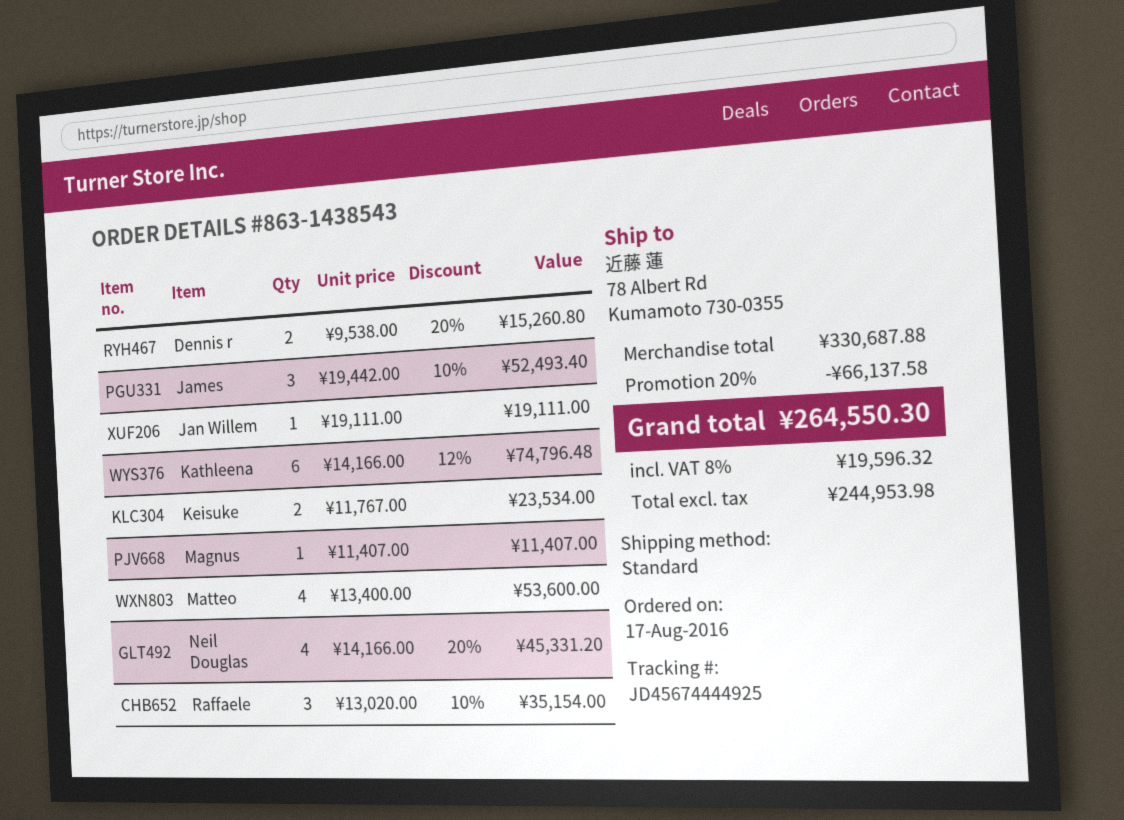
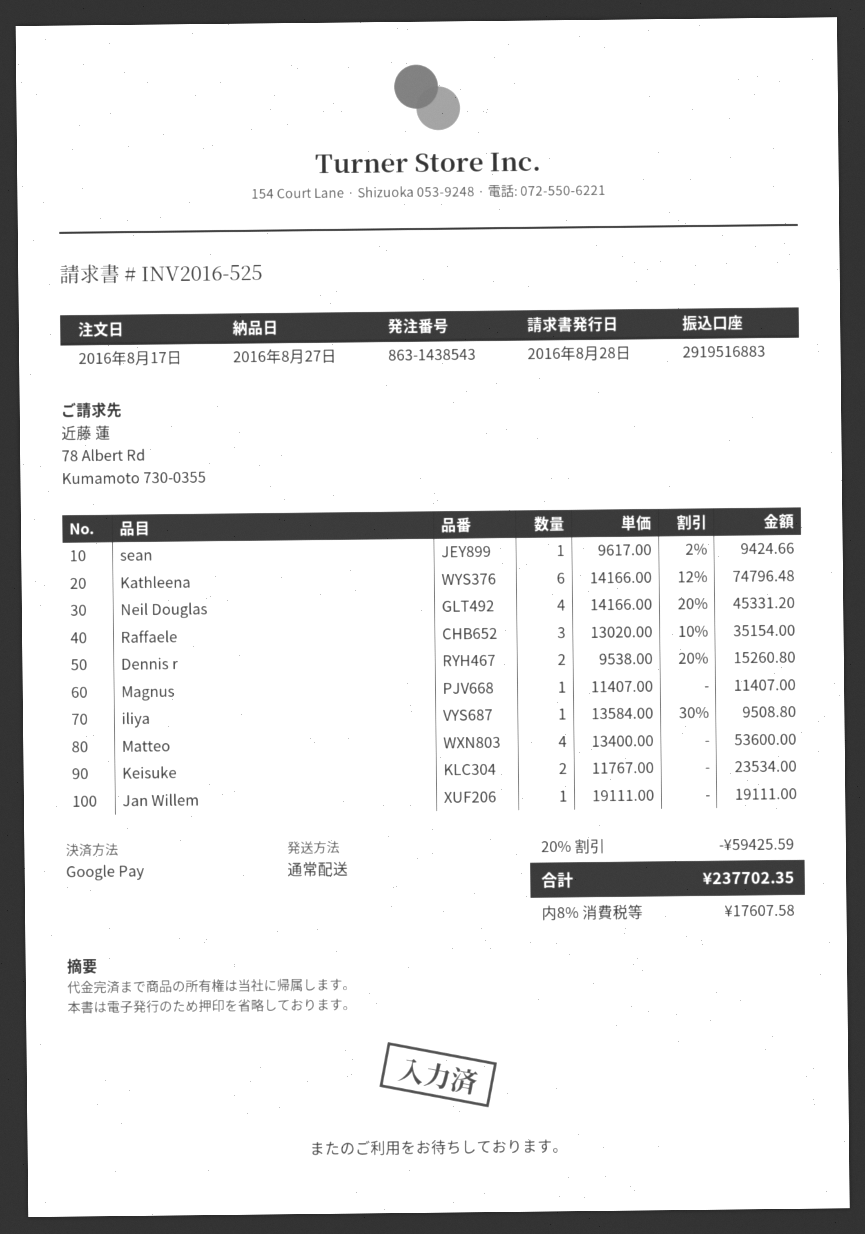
James: 3 x 19442.00 - 10% = 52493.40 -> none
sean: none -> 1 x 9617.00 - 2% = 9424.66
iliya: none -> 1 x 13584.00 - 30% = 9508.80
discount: 20% = 66137.58 -> 20% = 59425.59
tax: 8% = 19596.32 -> 8% = 17607.58
total: 264550.30 -> 237702.35

